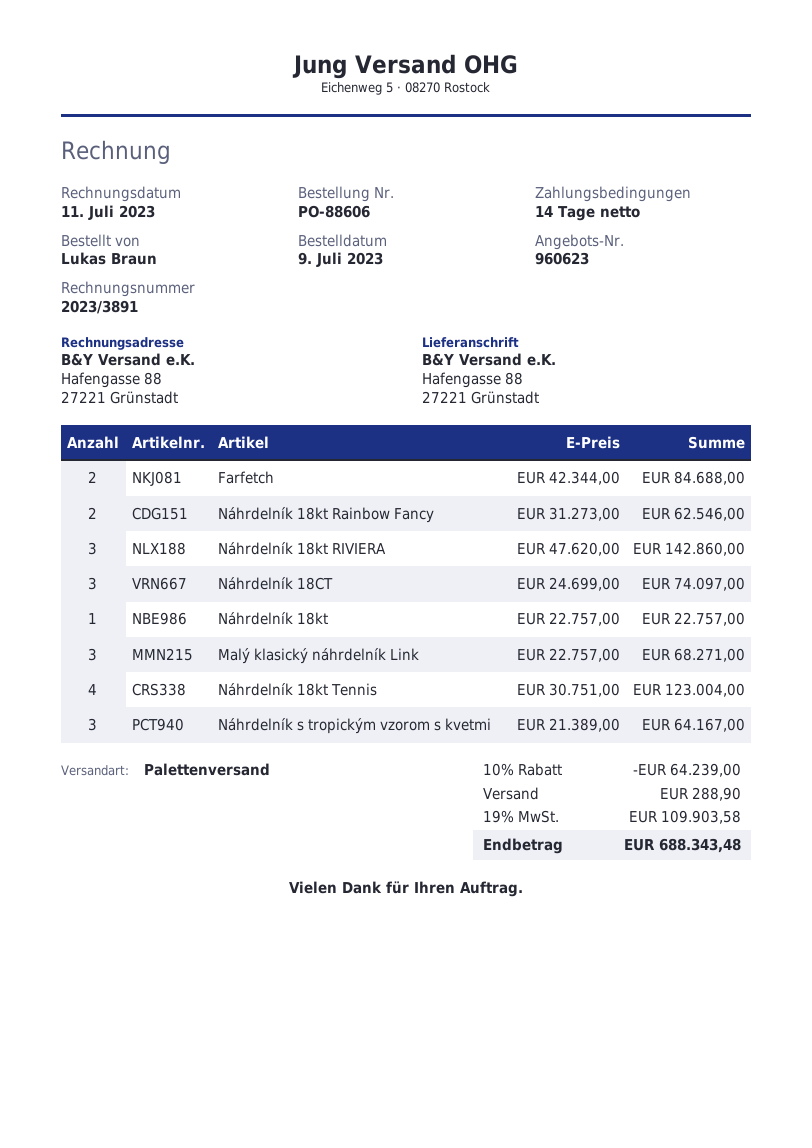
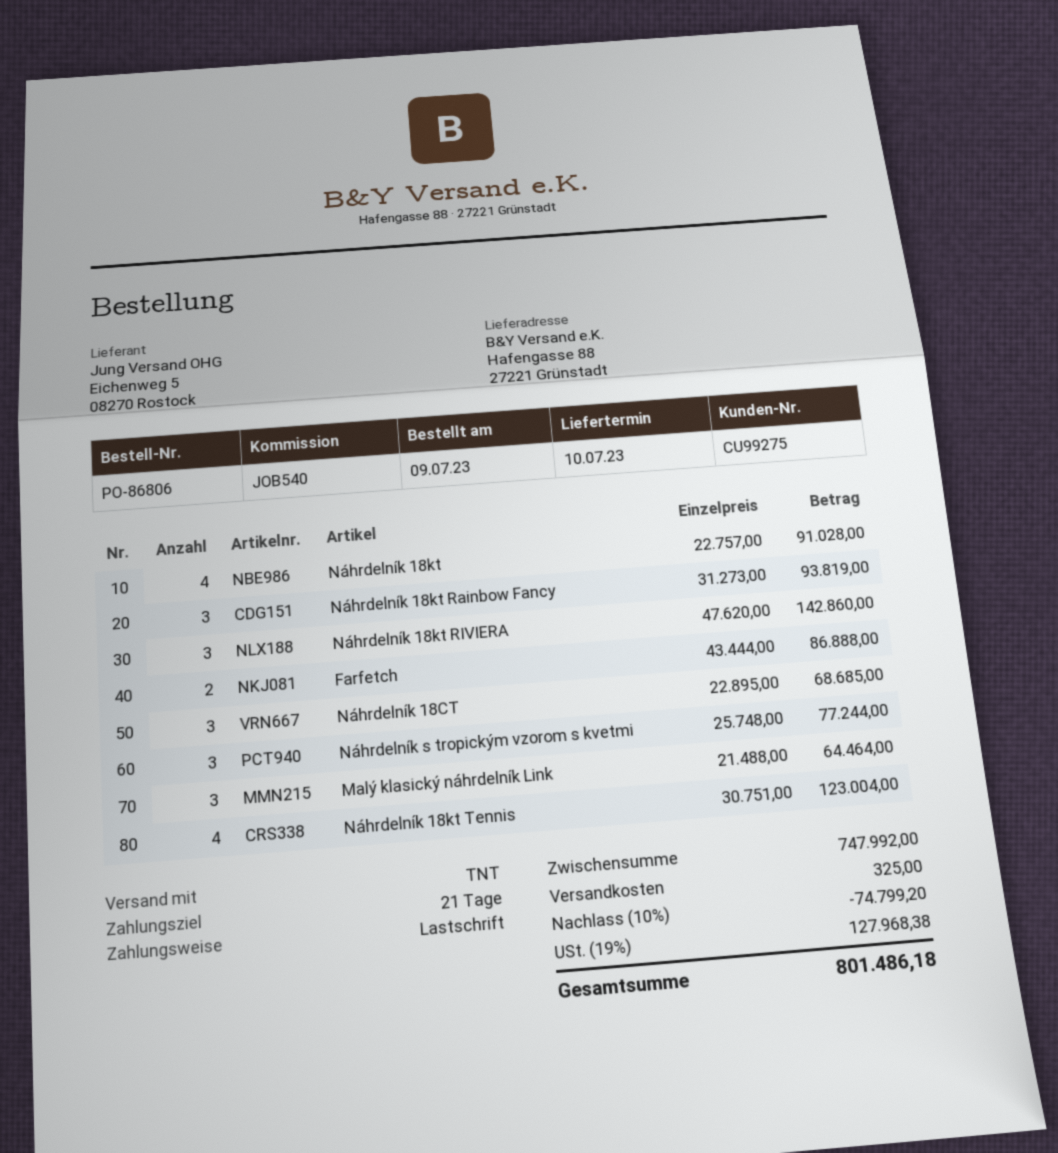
order number: PO-88606 -> PO-86806
payment terms: 14 days -> 21 days
shipping method: pallet freight -> TNT
Farfetch: 2 x 42344.00 = 84688.00 -> 2 x 43444.00 = 86888.00
Náhrdelník 18kt Rainbow Fancy: 2 x 31273.00 = 62546.00 -> 3 x 31273.00 = 93819.00
Náhrdelník 18CT: 3 x 24699.00 = 74097.00 -> 3 x 22895.00 = 68685.00
Náhrdelník 18kt: 1 x 22757.00 = 22757.00 -> 4 x 22757.00 = 91028.00
Malý klasický náhrdelník Link: 3 x 22757.00 = 68271.00 -> 3 x 21488.00 = 64464.00
Náhrdelník s tropickým vzorom s kvetmi: 3 x 21389.00 = 64167.00 -> 3 x 25748.00 = 77244.00
discount: 10% = 64239.00 -> 10% = 74799.20
shipping: 288.90 -> 325.00
tax: 19% = 109903.58 -> 19% = 127968.38
total: 688343.48 -> 801486.18

